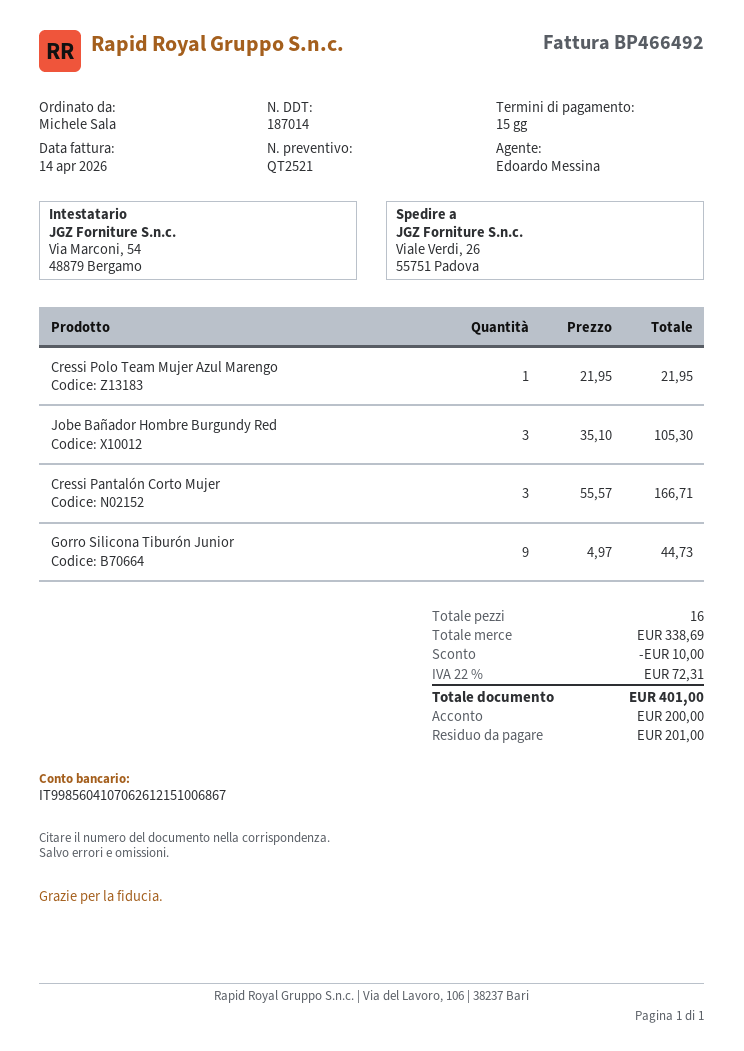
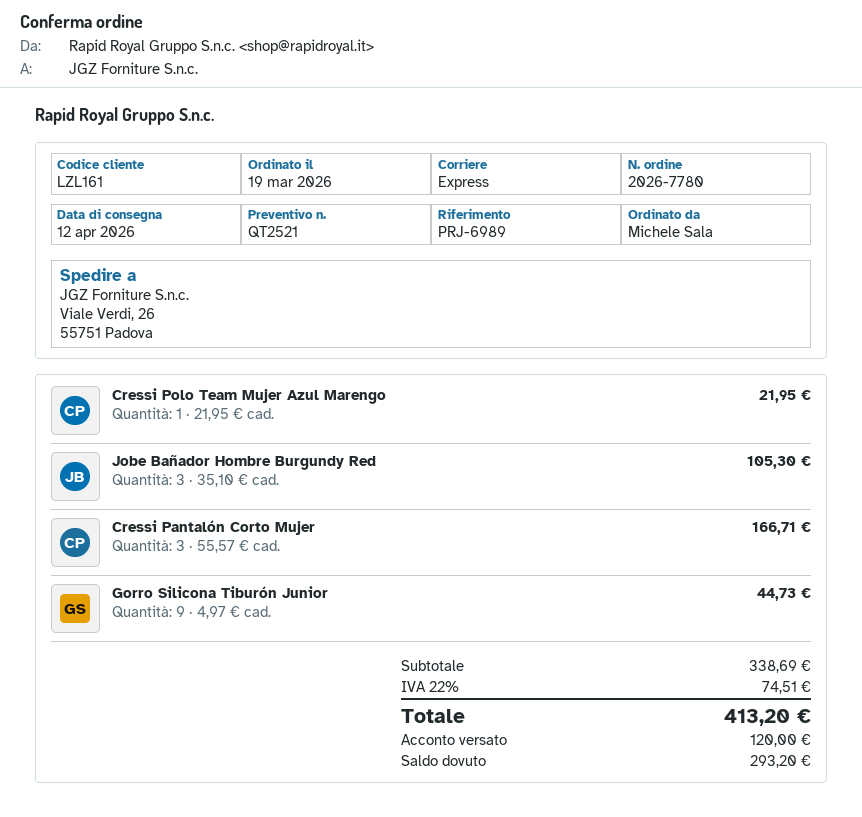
discount: 10.00 -> none
tax: 22% = 72.31 -> 22% = 74.51
total: 401.00 -> 413.20
deposit: 200.00 -> 120.00
balance: 201.00 -> 293.20

